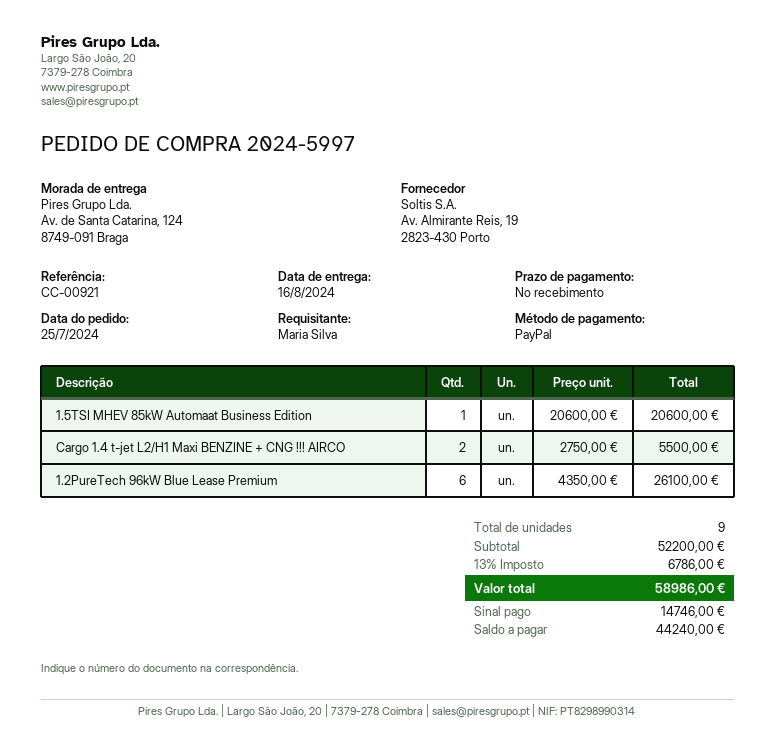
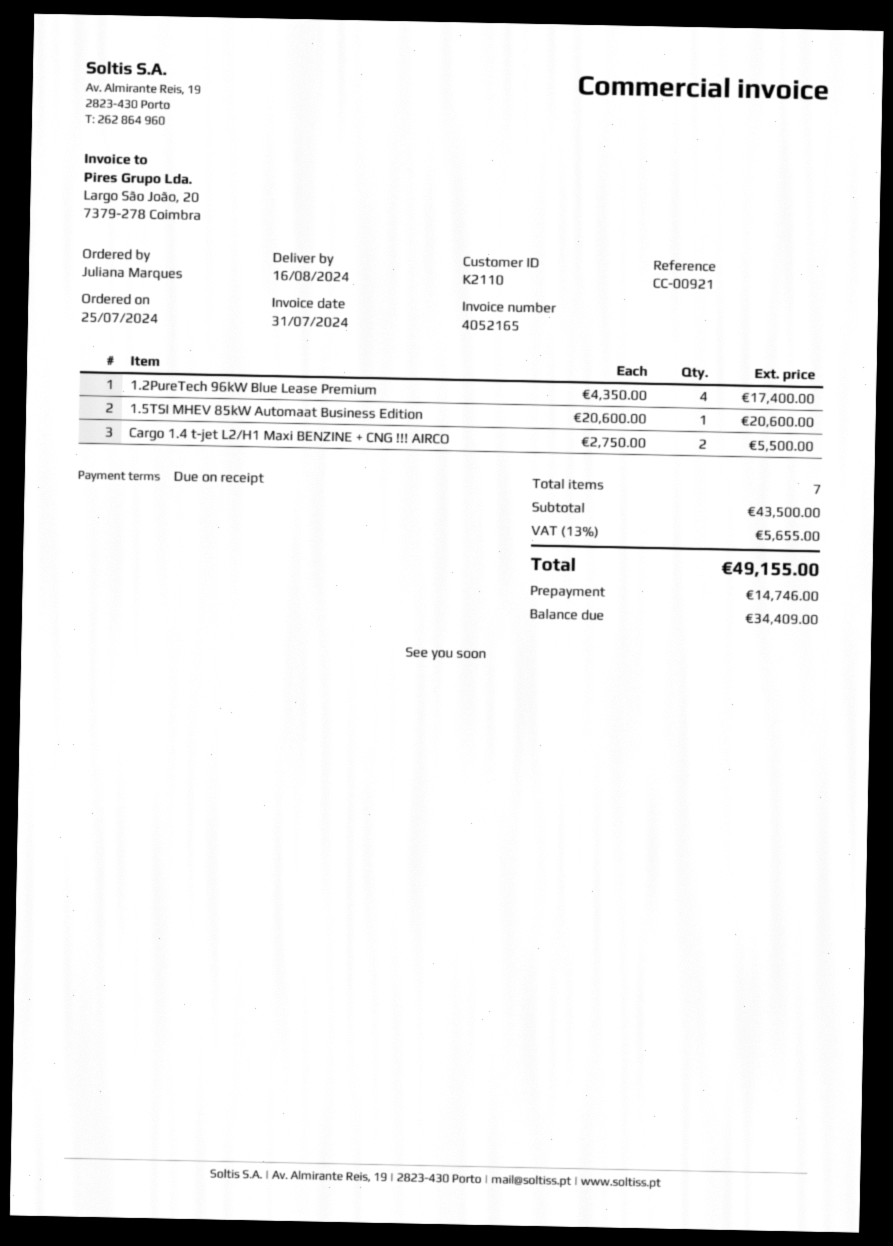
ordered by: Maria Silva -> Juliana Marques
1.2PureTech 96kW Blue Lease Premium: 6 x 4350.00 = 26100.00 -> 4 x 4350.00 = 17400.00
total quantity: 9 -> 7
subtotal: 52200.00 -> 43500.00
tax: 13% = 6786.00 -> 13% = 5655.00
total: 58986.00 -> 49155.00
balance: 44240.00 -> 34409.00

